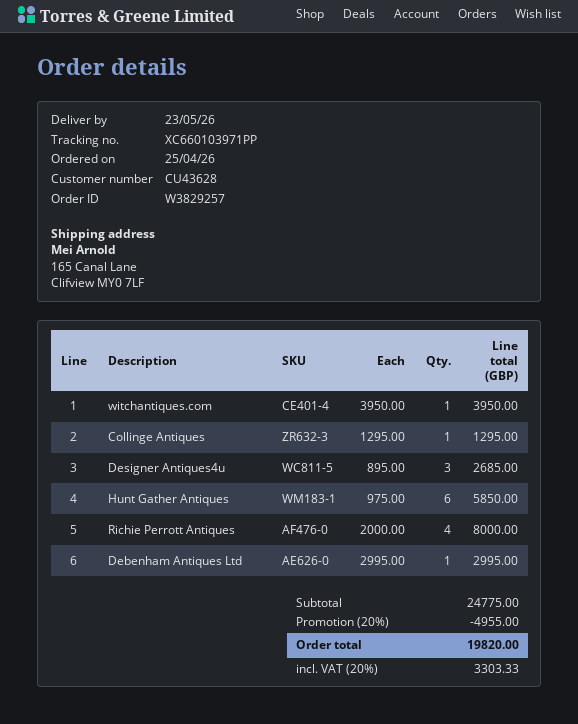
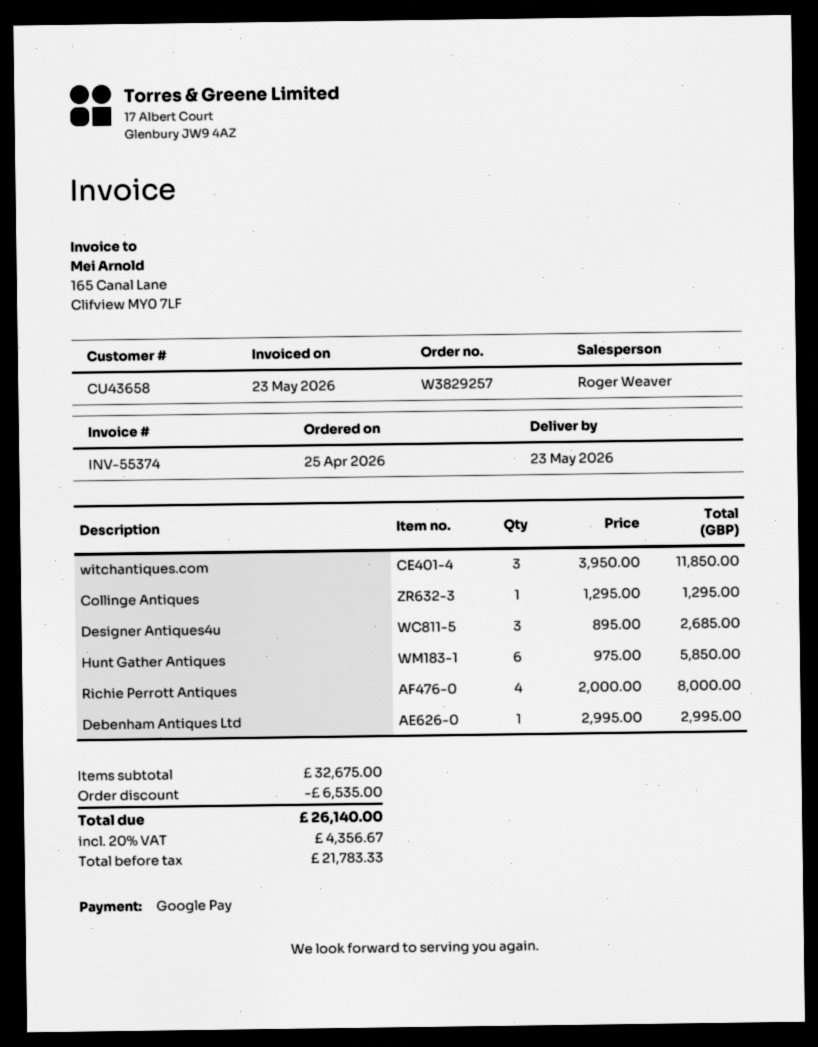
customer number: CU43628 -> CU43658
witchantiques.com: 1 x 3950.00 = 3950.00 -> 3 x 3950.00 = 11850.00
subtotal: 24775.00 -> 32675.00
discount: 4955.00 -> 6535.00
tax: 20% = 3303.33 -> 20% = 4356.67
total: 19820.00 -> 26140.00

